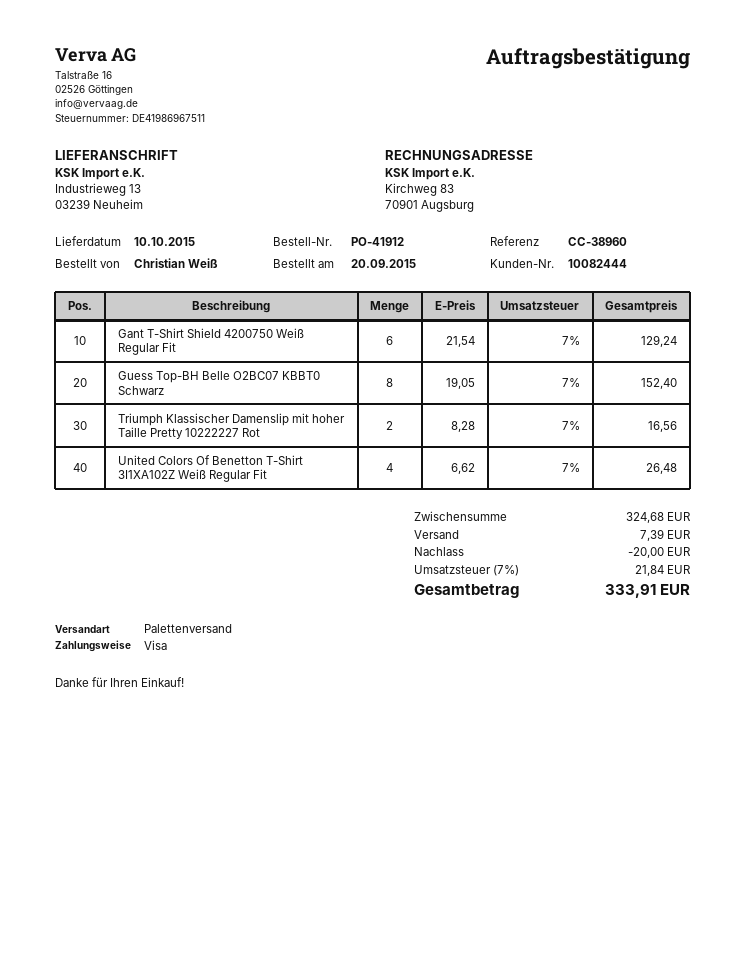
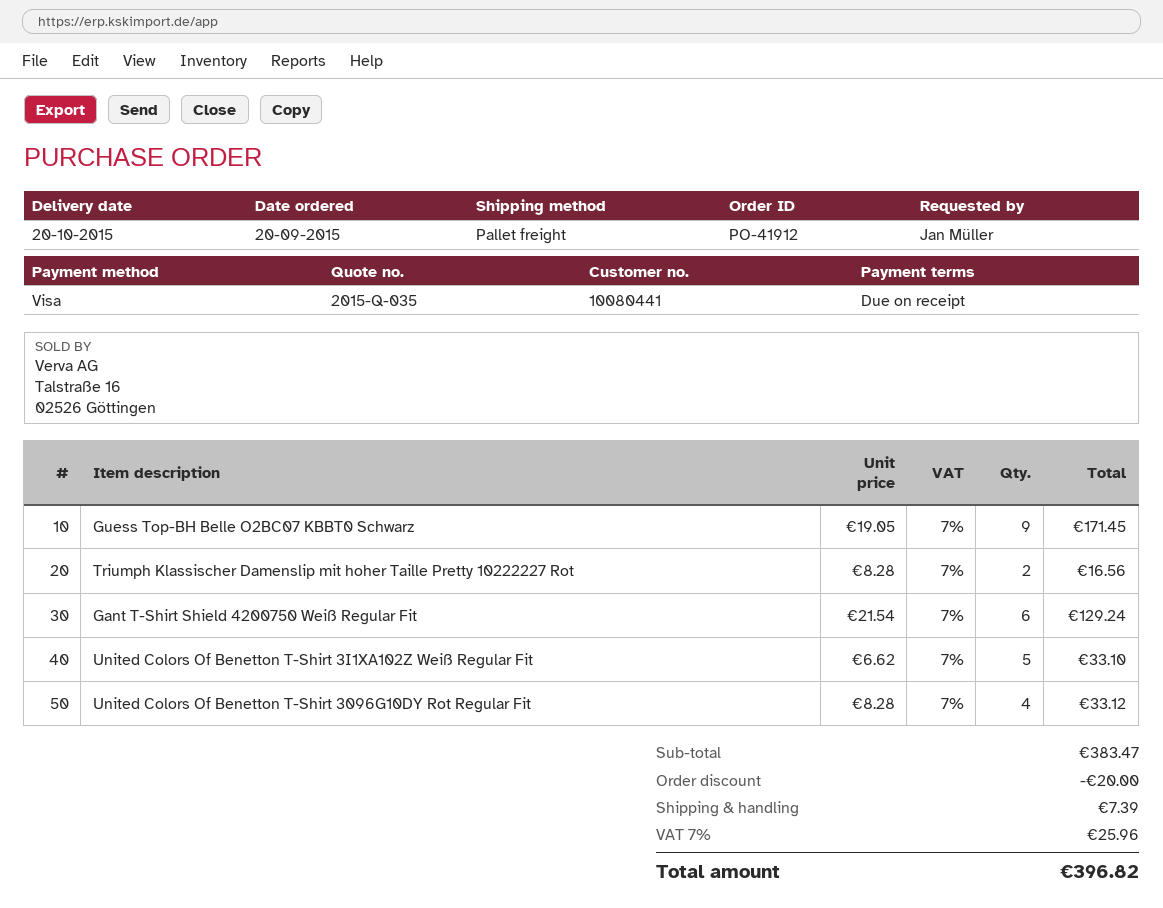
delivery date: 2015-10-10 -> 2015-10-20
customer number: 10082444 -> 10080441
ordered by: Christian Weiß -> Jan Müller
Guess Top-BH Belle O2BC07 KBBT0 Schwarz: 8 x 19.05 = 152.40 -> 9 x 19.05 = 171.45
United Colors Of Benetton T-Shirt 3I1XA102Z Weiß Regular Fit: 4 x 6.62 = 26.48 -> 5 x 6.62 = 33.10
United Colors Of Benetton T-Shirt 3096G10DY Rot Regular Fit: none -> 4 x 8.28 = 33.12
subtotal: 324.68 -> 383.47
tax: 7% = 21.84 -> 7% = 25.96
total: 333.91 -> 396.82

